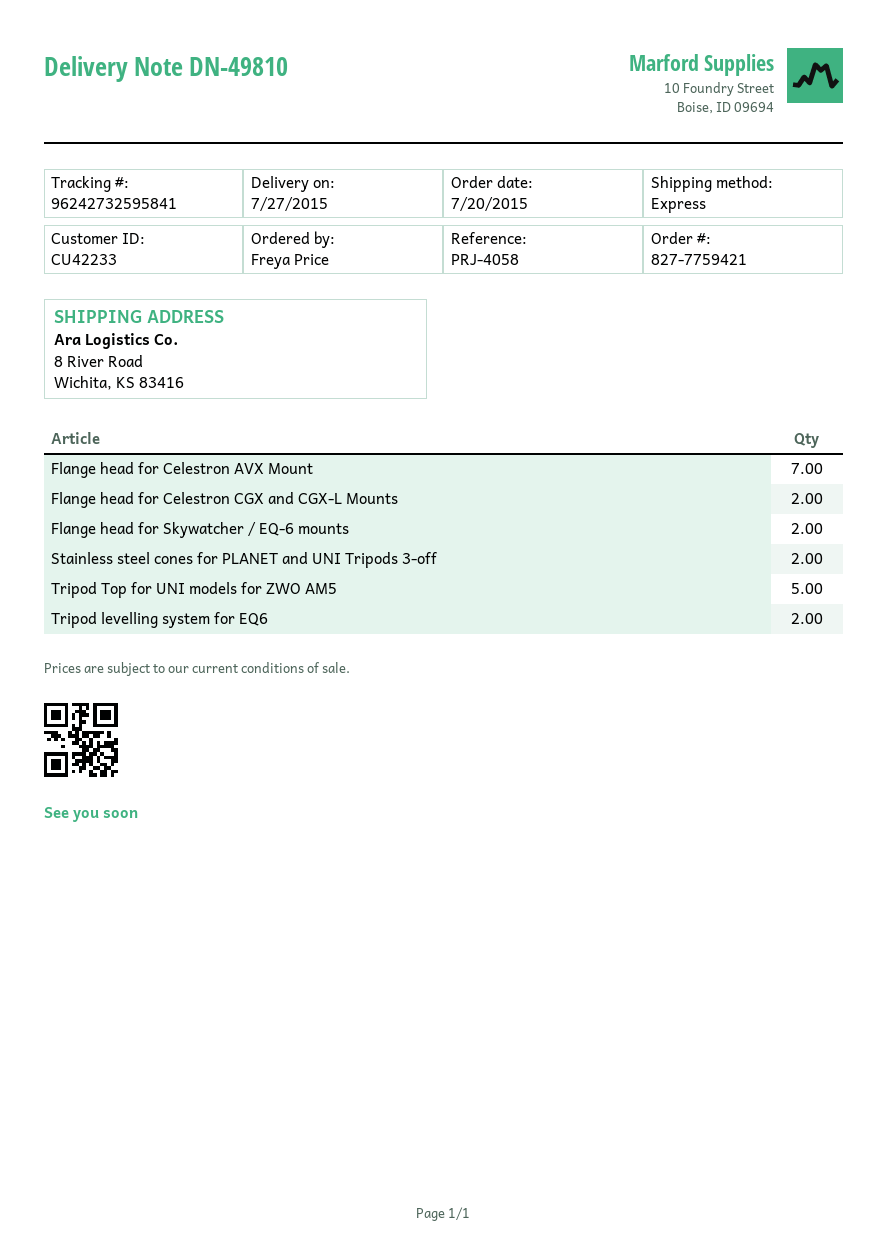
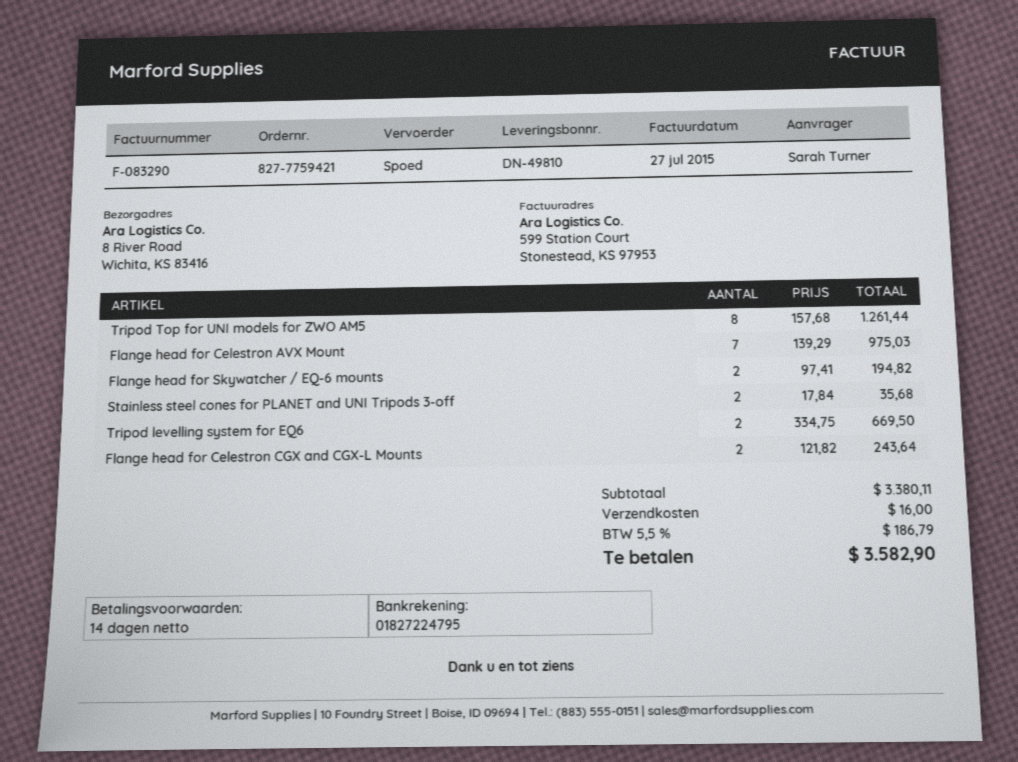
ordered by: Freya Price -> Sarah Turner
Tripod Top for UNI models for ZWO AM5: 5 -> 8

